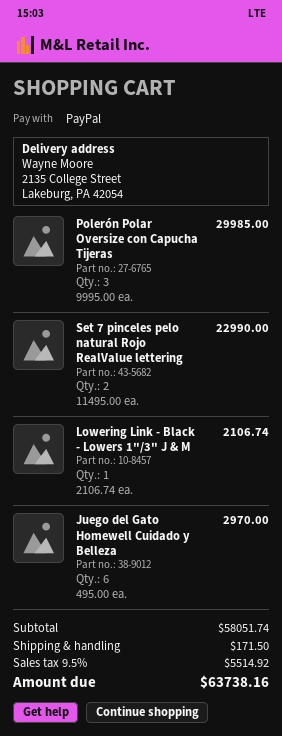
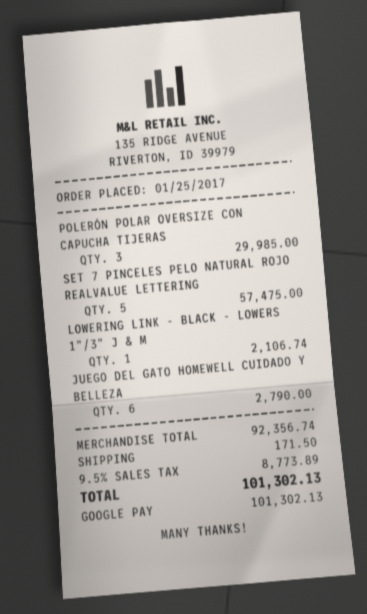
payment method: PayPal -> Google Pay
Set 7 pinceles pelo natural Rojo RealValue lettering: 2 for 22990.00 -> 5 for 57475.00
Juego del Gato Homewell Cuidado y Belleza: 6 for 2970.00 -> 6 for 2790.00
subtotal: 58051.74 -> 92356.74
tax: 9.5% = 5514.92 -> 9.5% = 8773.89
total: 63738.16 -> 101302.13

